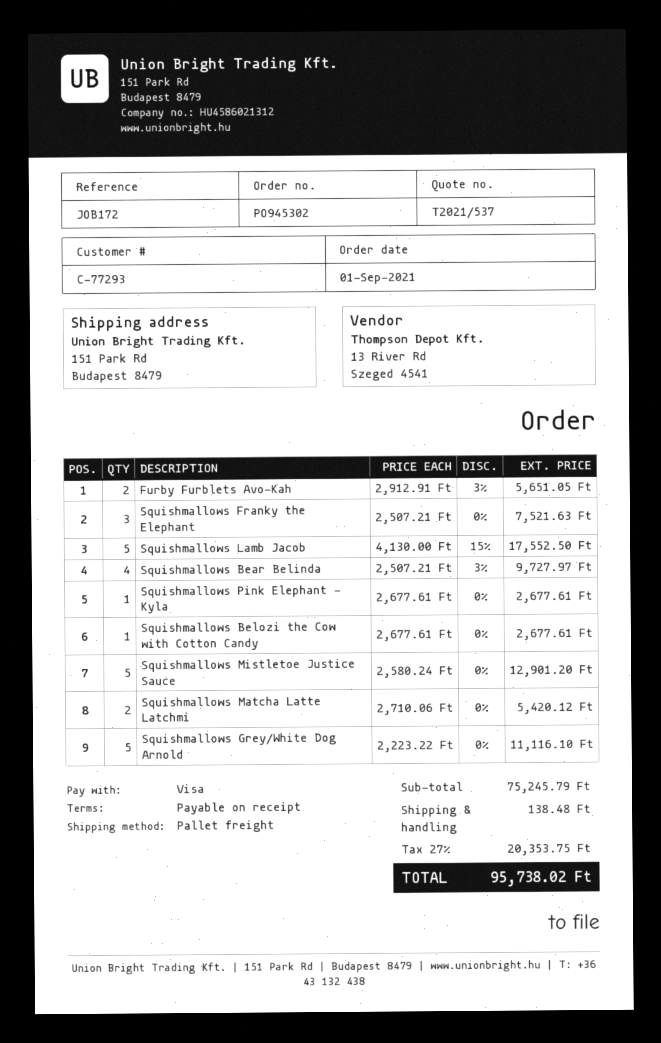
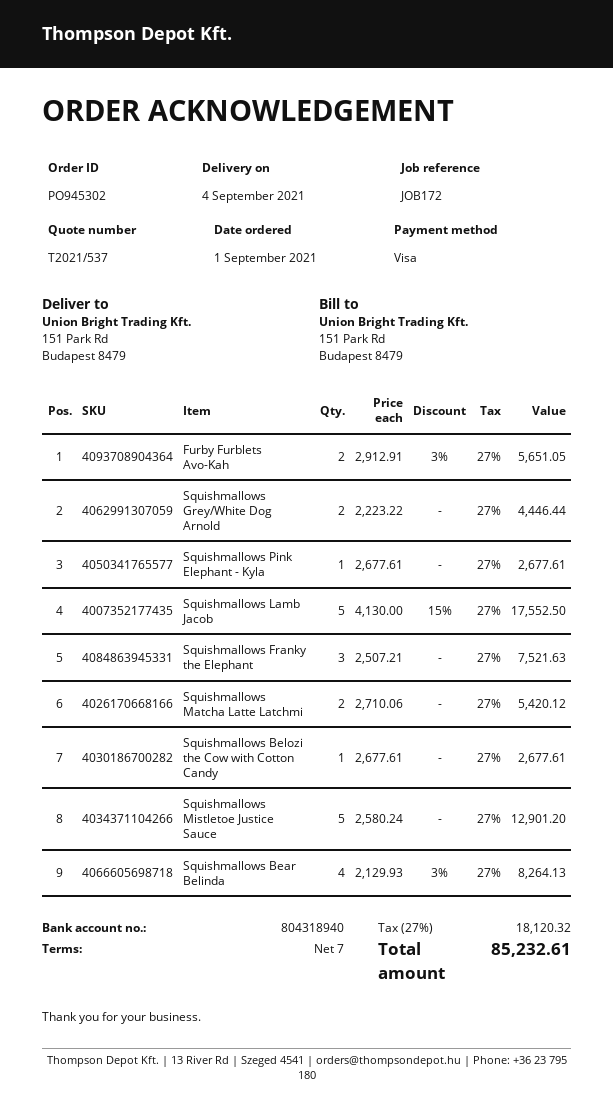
payment terms: on receipt -> 7 days
Squishmallows Bear Belinda: 4 x 2507.21 - 3% = 9727.97 -> 4 x 2129.93 - 3% = 8264.13
Squishmallows Grey/White Dog Arnold: 5 x 2223.22 = 11116.10 -> 2 x 2223.22 = 4446.44
shipping: 138.48 -> none
tax: 27% = 20353.75 -> 27% = 18120.32
total: 95738.02 -> 85232.61

